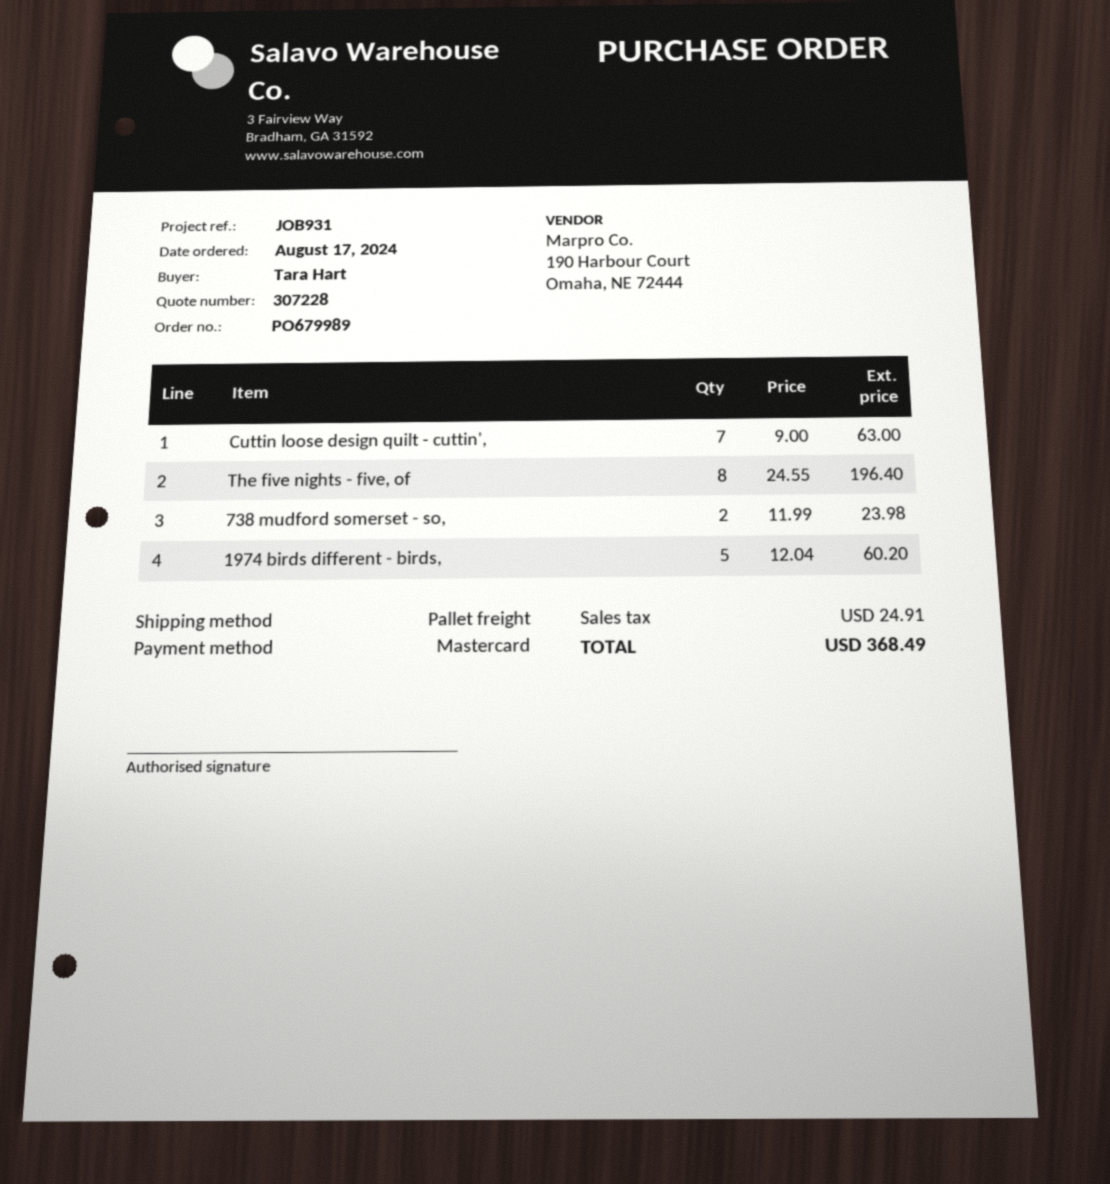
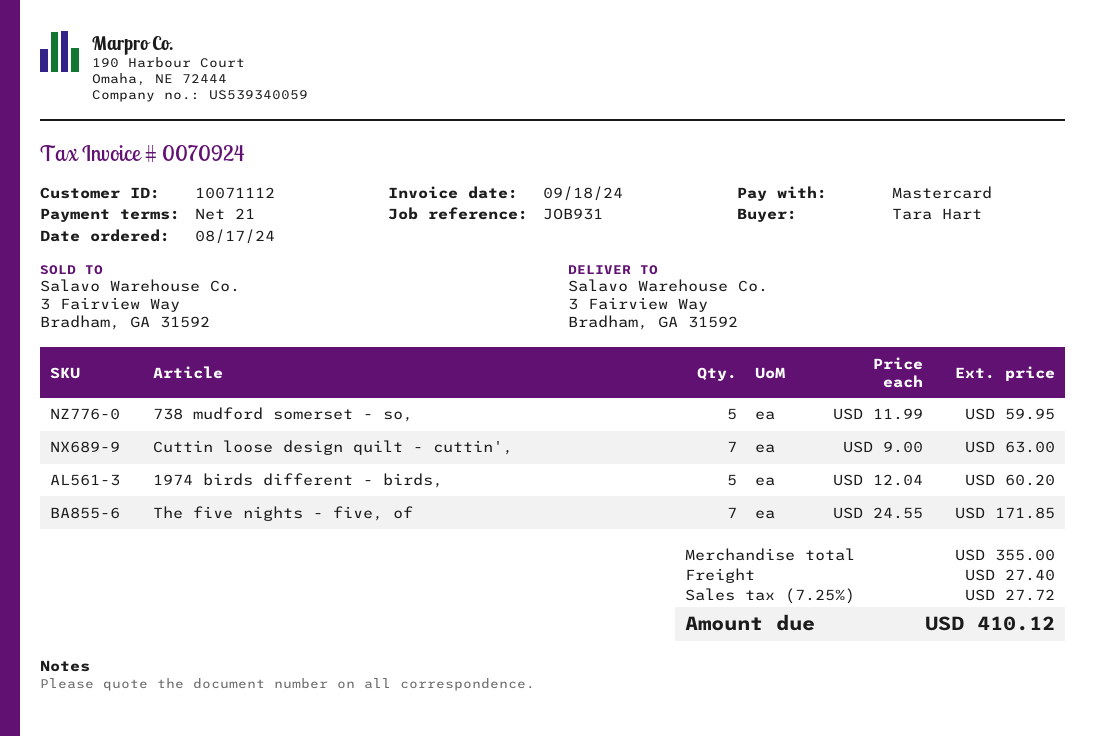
The five nights - five, of: 8 x 24.55 = 196.40 -> 7 x 24.55 = 171.85
738 mudford somerset - so,: 2 x 11.99 = 23.98 -> 5 x 11.99 = 59.95
shipping: none -> 27.40
tax: 24.91 -> 27.72
total: 368.49 -> 410.12

